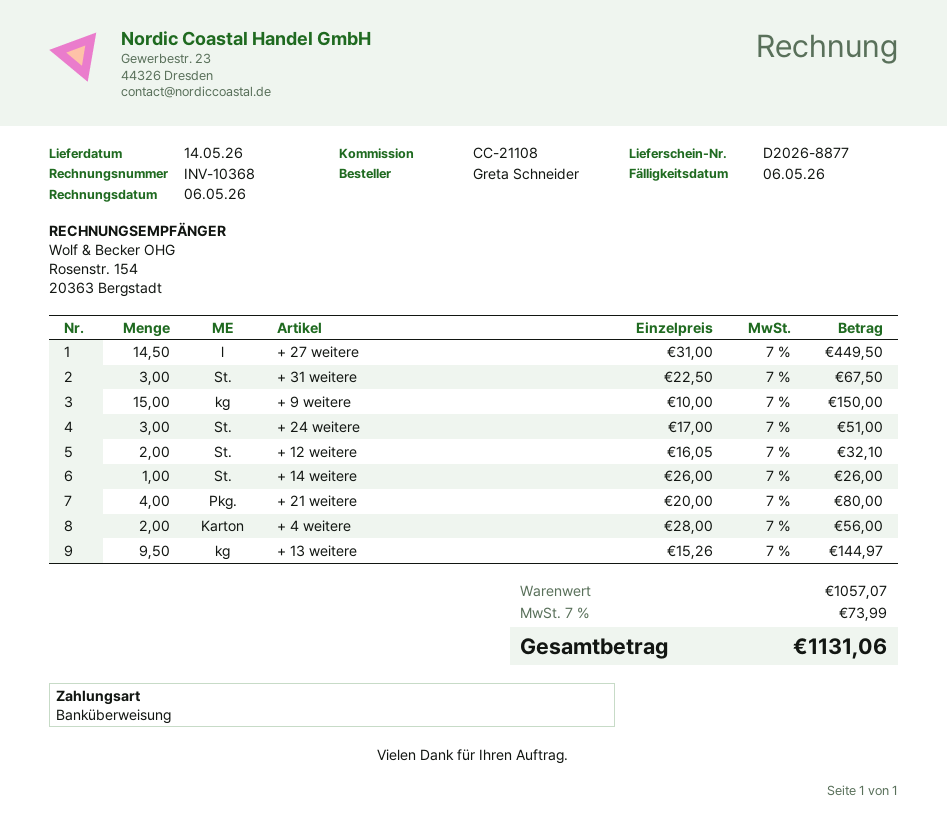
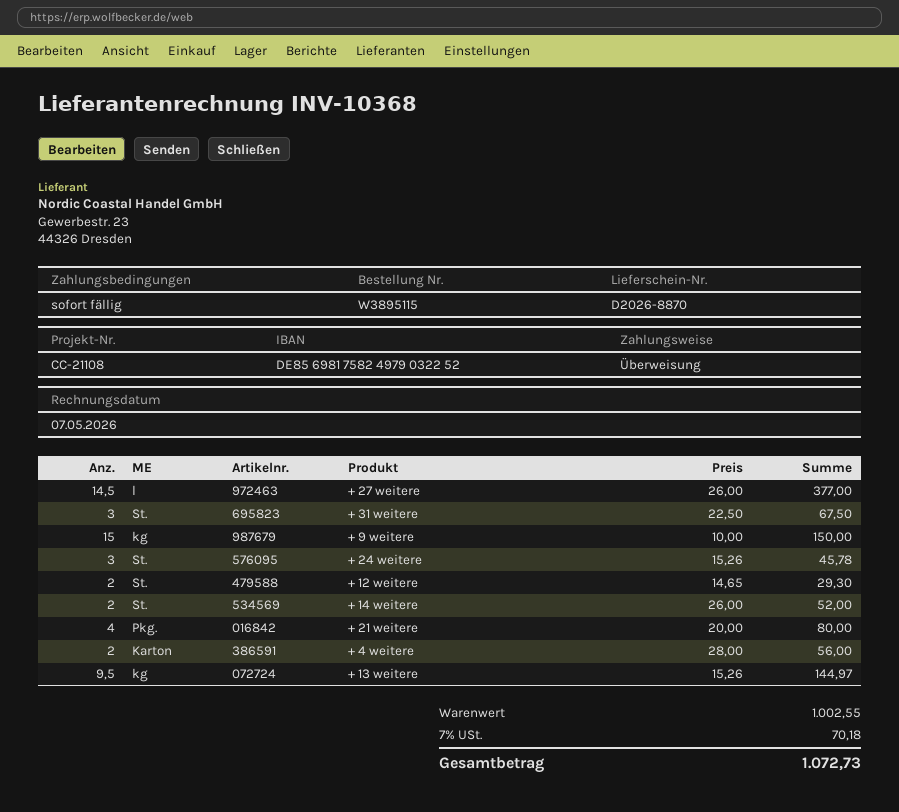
delivery note number: D2026-8877 -> D2026-8870
invoice date: 2026-05-06 -> 2026-05-07
+ 27 weitere: 14.5 x 31.00 = 449.50 -> 14.5 x 26.00 = 377.00
+ 24 weitere: 3 x 17.00 = 51.00 -> 3 x 15.26 = 45.78
+ 12 weitere: 2 x 16.05 = 32.10 -> 2 x 14.65 = 29.30
+ 14 weitere: 1 x 26.00 = 26.00 -> 2 x 26.00 = 52.00
subtotal: 1057.07 -> 1002.55
tax: 7% = 73.99 -> 7% = 70.18
total: 1131.06 -> 1072.73

